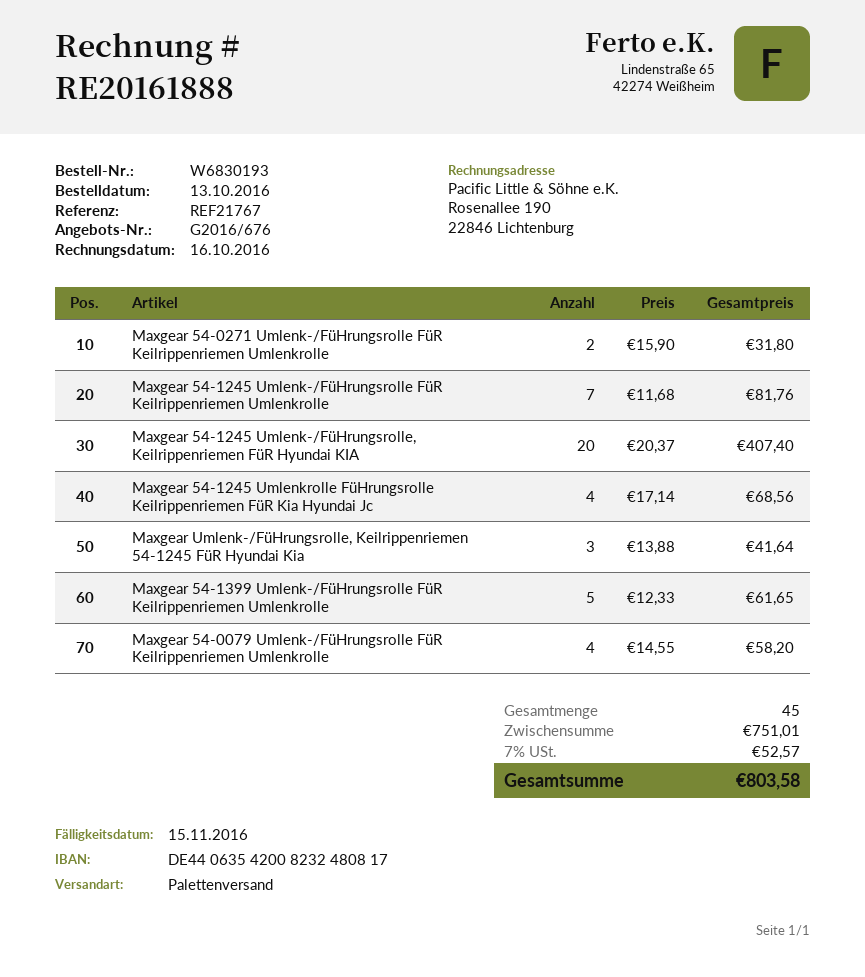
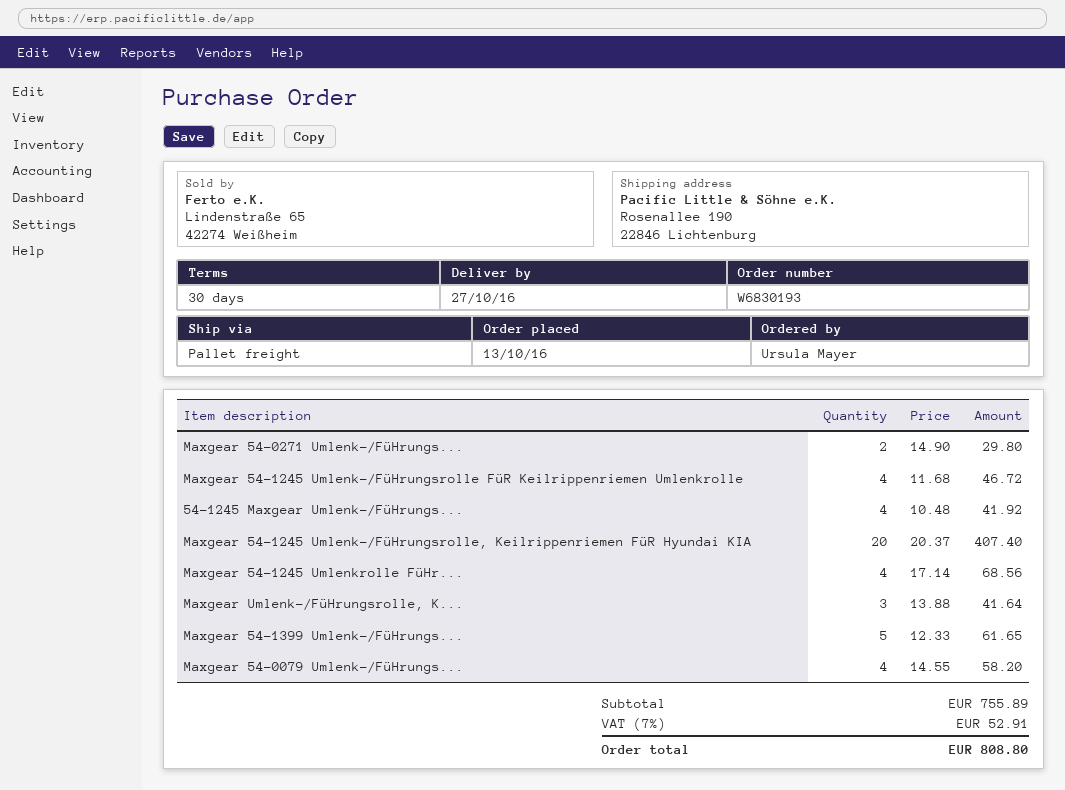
Maxgear 54-0271 Umlenk-/FüHrungsrolle FüR Keilrippenriemen Umlenkrolle: 2 x 15.90 = 31.80 -> 2 x 14.90 = 29.80
Maxgear 54-1245 Umlenk-/FüHrungsrolle FüR Keilrippenriemen Umlenkrolle: 7 x 11.68 = 81.76 -> 4 x 11.68 = 46.72
54-1245 Maxgear Umlenk-/FüHrungs...: none -> 4 x 10.48 = 41.92
subtotal: 751.01 -> 755.89
tax: 7% = 52.57 -> 7% = 52.91
total: 803.58 -> 808.80

